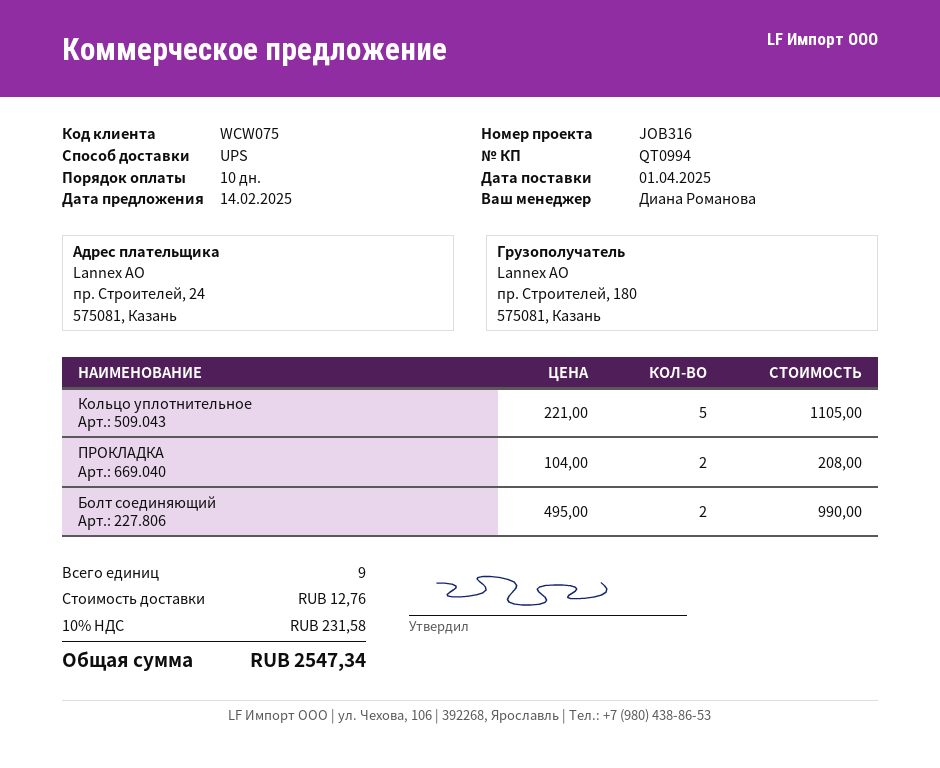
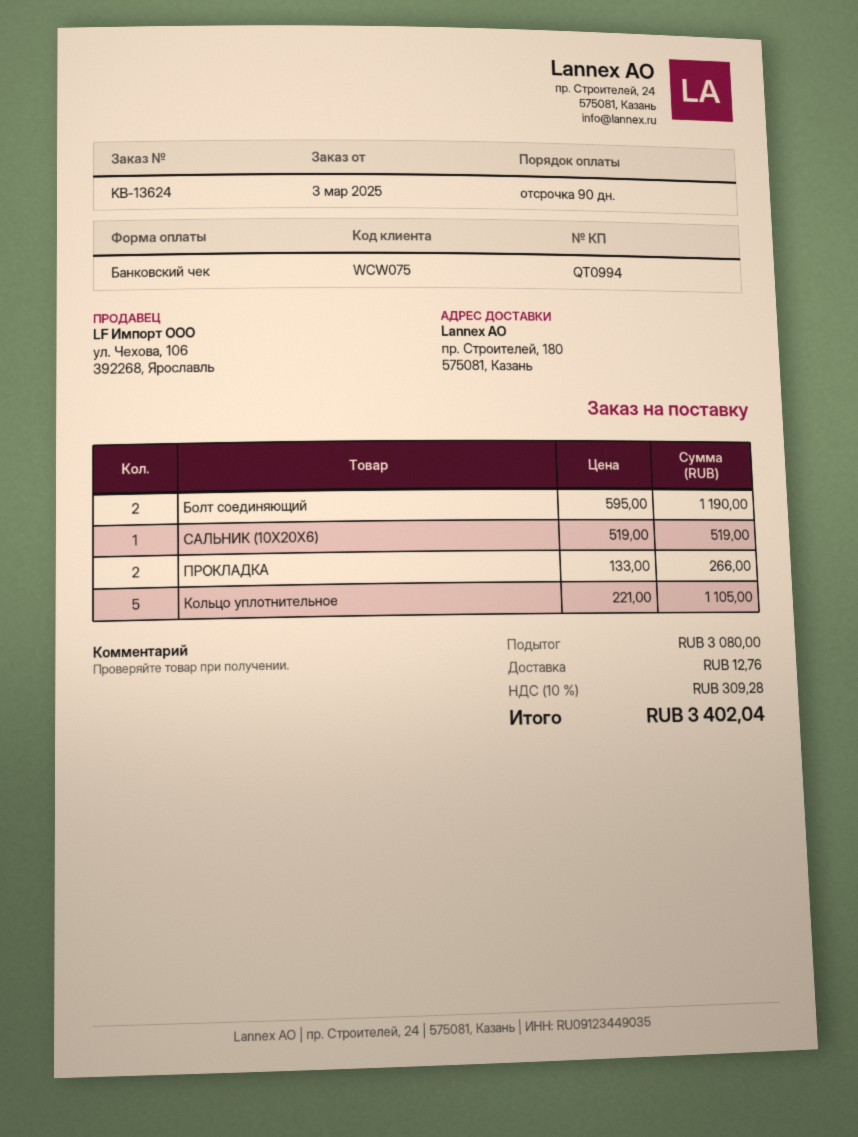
payment terms: 10 days -> 90 days
ПРОКЛАДКА: 2 x 104.00 = 208.00 -> 2 x 133.00 = 266.00
Болт соединяющий: 2 x 495.00 = 990.00 -> 2 x 595.00 = 1190.00
САЛЬНИК (10X20X6): none -> 1 x 519.00 = 519.00
tax: 10% = 231.58 -> 10% = 309.28
total: 2547.34 -> 3402.04

